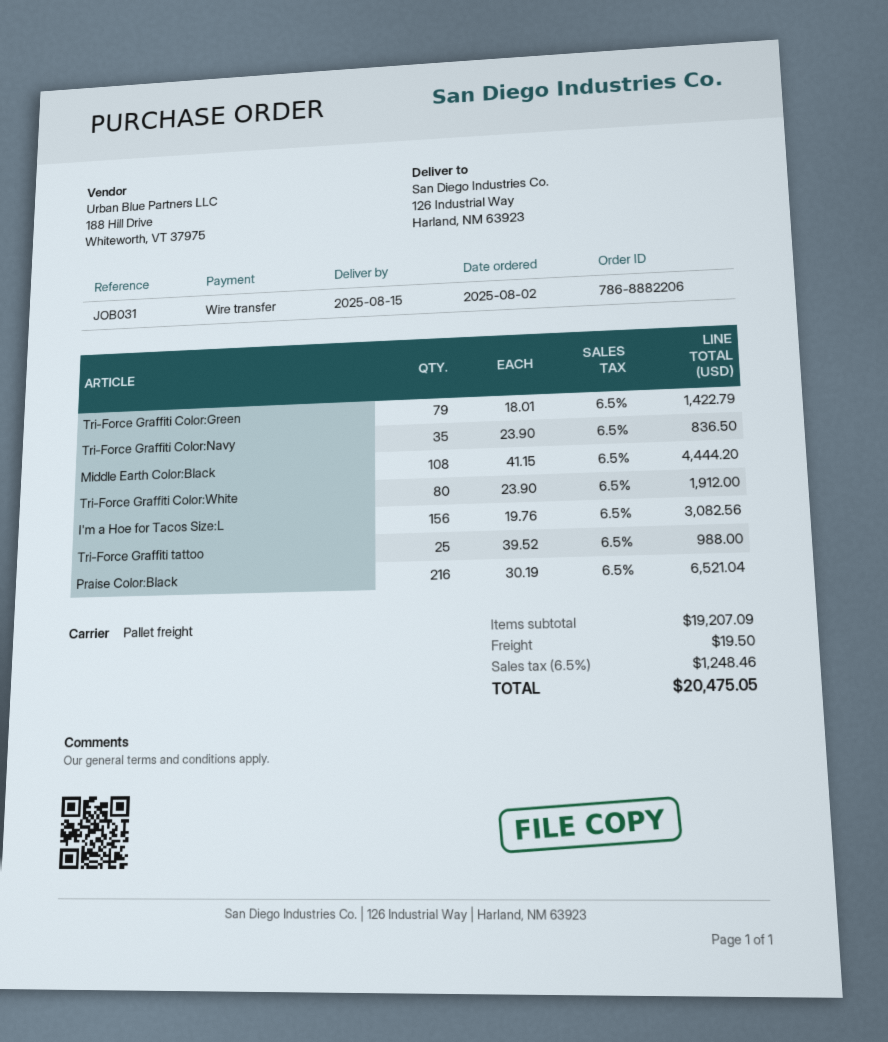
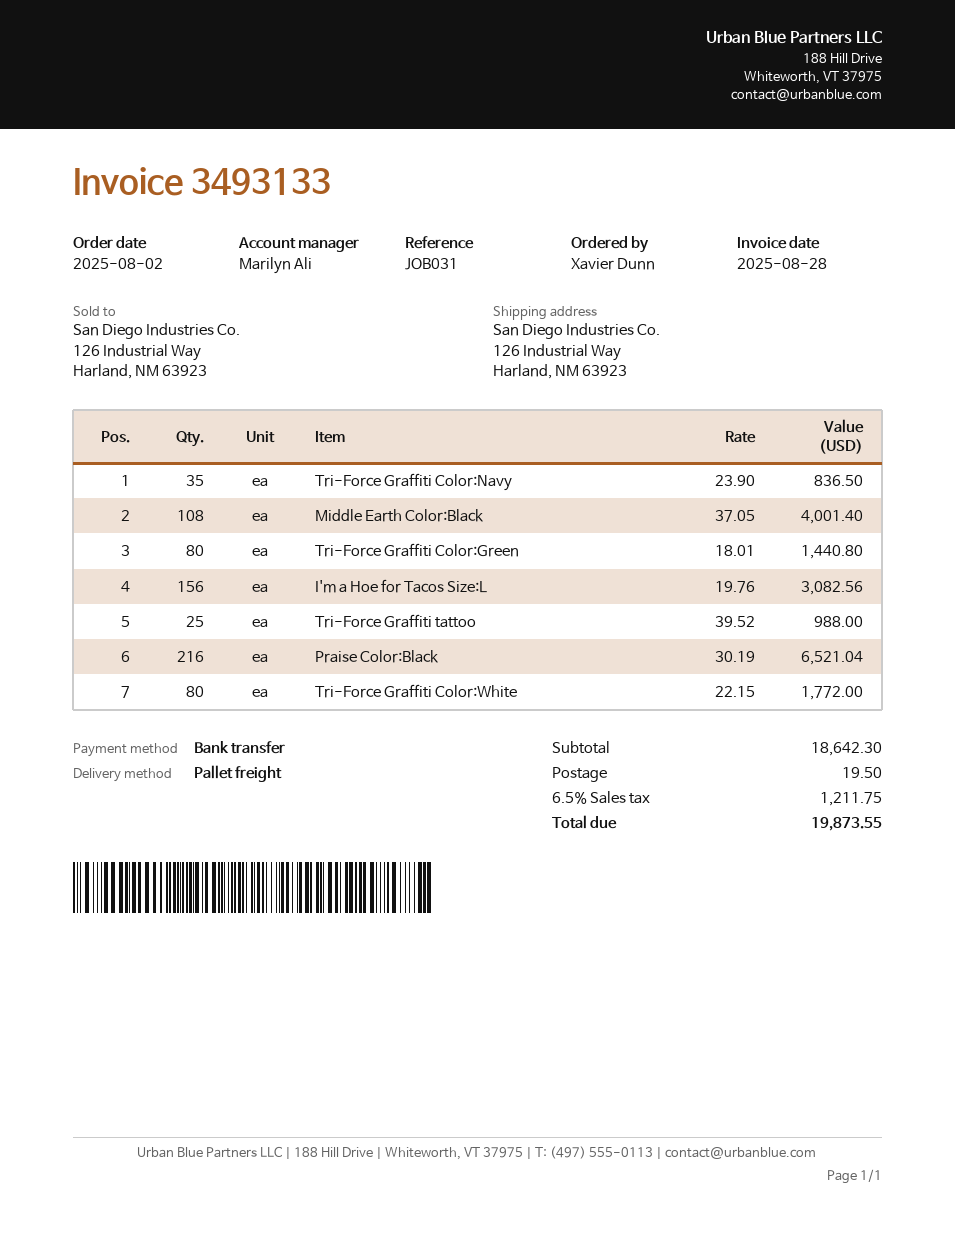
Tri-Force Graffiti Color:Green: 79 x 18.01 = 1422.79 -> 80 x 18.01 = 1440.80
Middle Earth Color:Black: 108 x 41.15 = 4444.20 -> 108 x 37.05 = 4001.40
Tri-Force Graffiti Color:White: 80 x 23.90 = 1912.00 -> 80 x 22.15 = 1772.00
subtotal: 19207.09 -> 18642.30
tax: 6.5% = 1248.46 -> 6.5% = 1211.75
total: 20475.05 -> 19873.55

